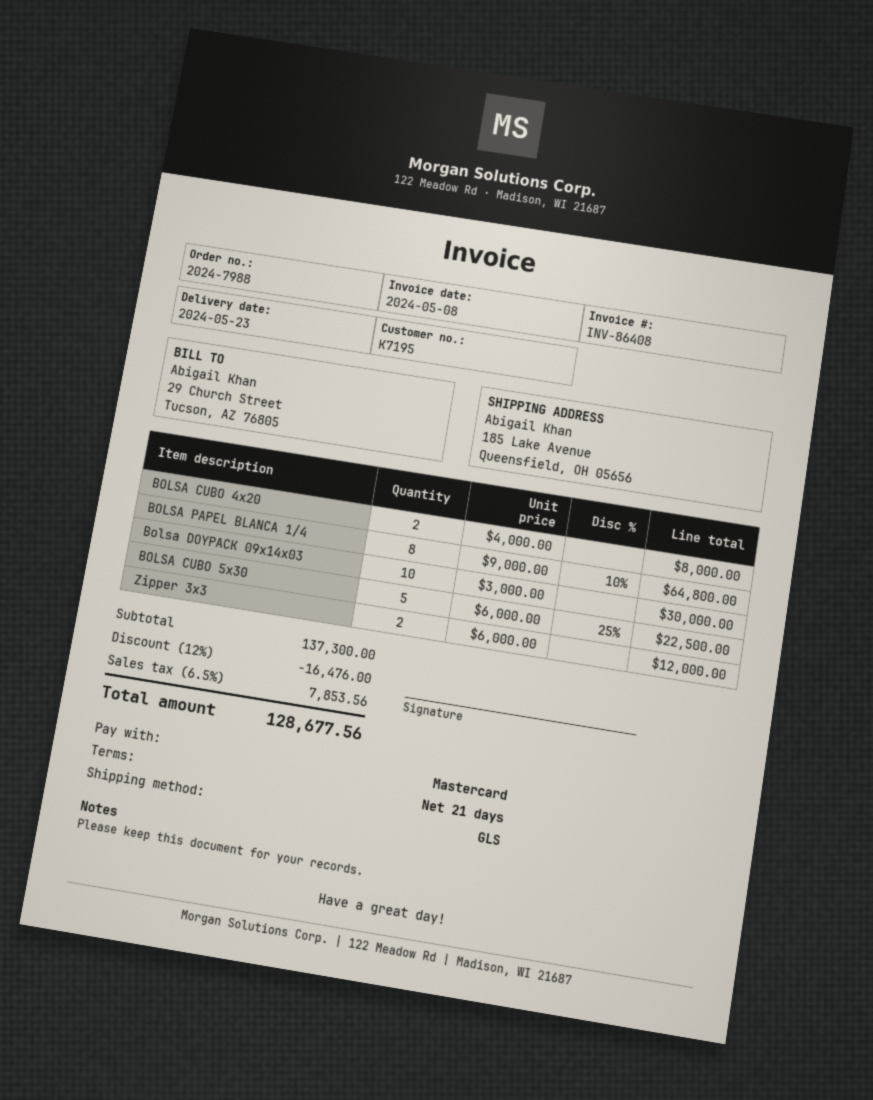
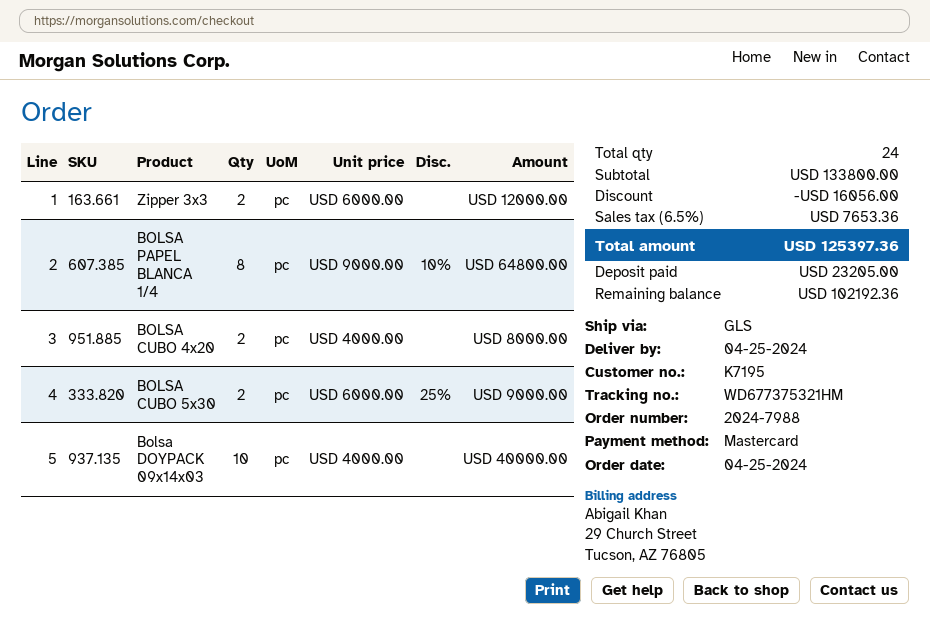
delivery date: 2024-05-23 -> 2024-04-25
Bolsa DOYPACK 09x14x03: 10 x 3000.00 = 30000.00 -> 10 x 4000.00 = 40000.00
BOLSA CUBO 5x30: 5 x 6000.00 - 25% = 22500.00 -> 2 x 6000.00 - 25% = 9000.00
subtotal: 137300.00 -> 133800.00
discount: 16476.00 -> 16056.00
tax: 6.5% = 7853.56 -> 6.5% = 7653.36
total: 128677.56 -> 125397.36

